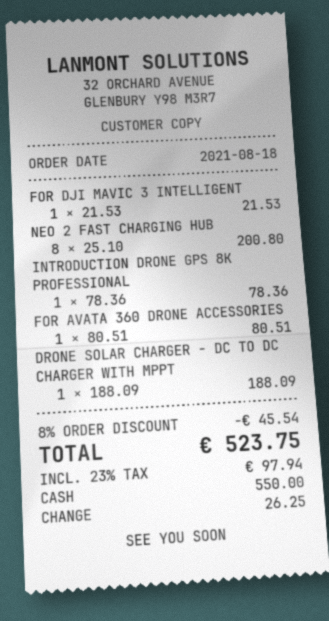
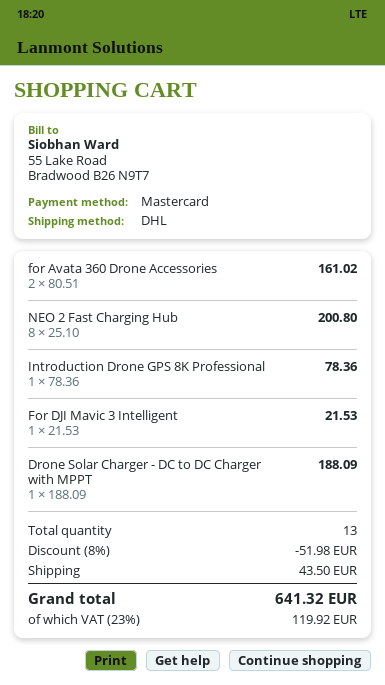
payment method: cash -> Mastercard
FOR AVATA 360 DRONE ACCESSORIES: 1 x 80.51 = 80.51 -> 2 x 80.51 = 161.02
discount: 8% = 45.54 -> 8% = 51.98
shipping: none -> 43.50
tax: 23% = 97.94 -> 23% = 119.92
total: 523.75 -> 641.32

